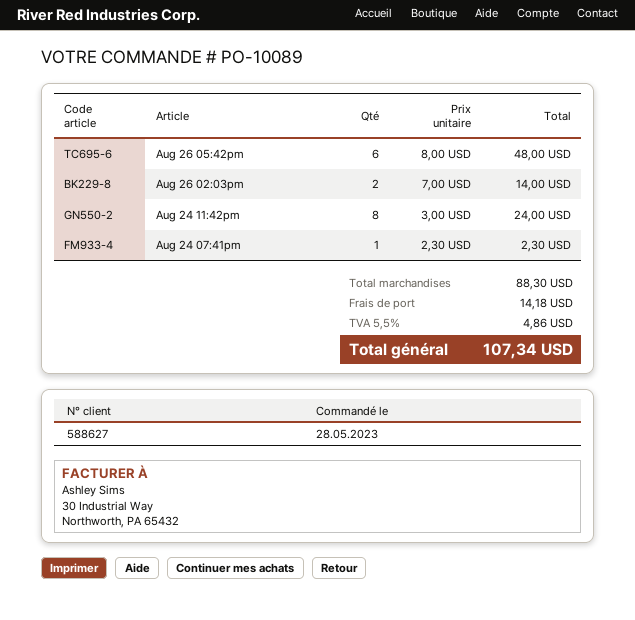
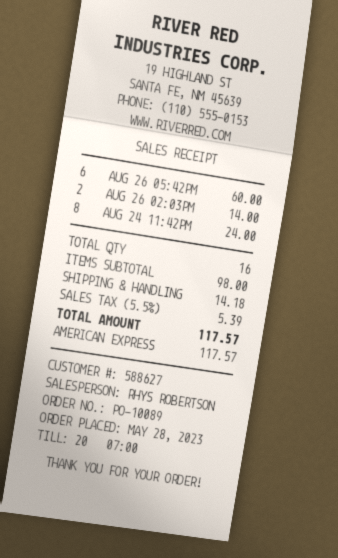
Aug 26 05:42pm: 6 for 48.00 -> 6 for 60.00
Aug 24 07:41pm: 1 for 2.30 -> none
subtotal: 88.30 -> 98.00
tax: 5.5% = 4.86 -> 5.5% = 5.39
total: 107.34 -> 117.57

